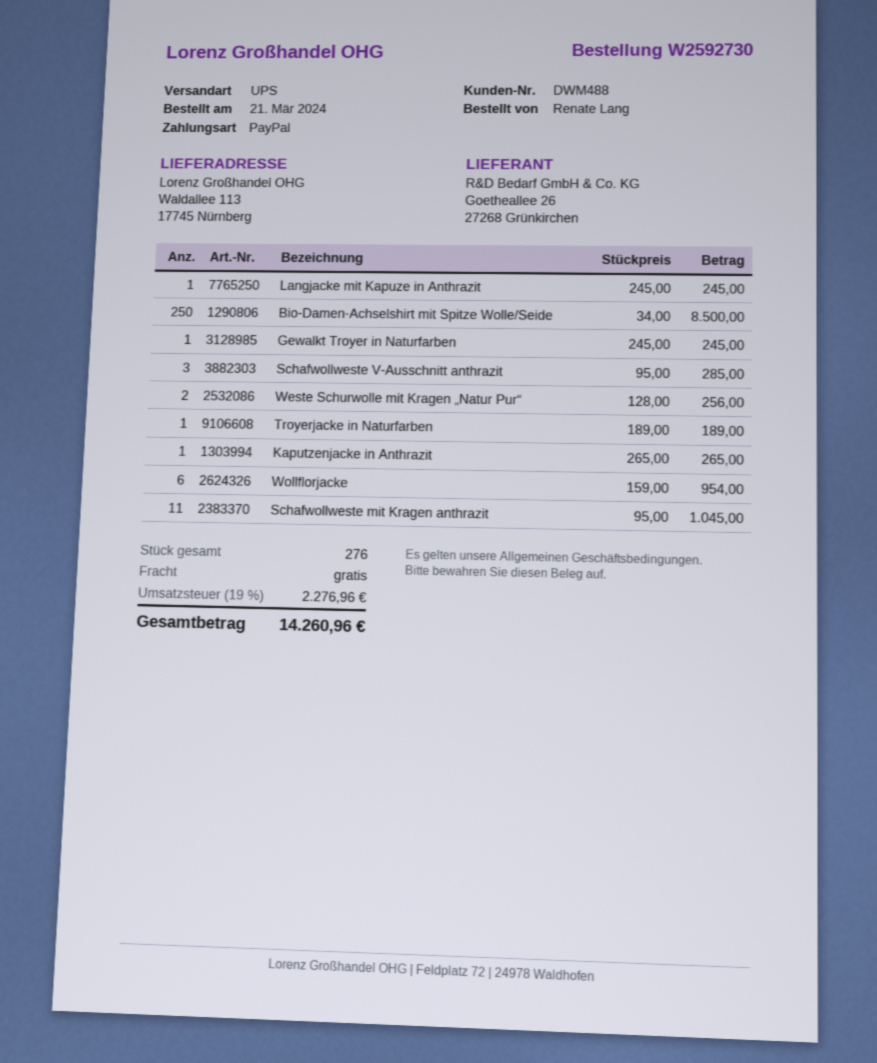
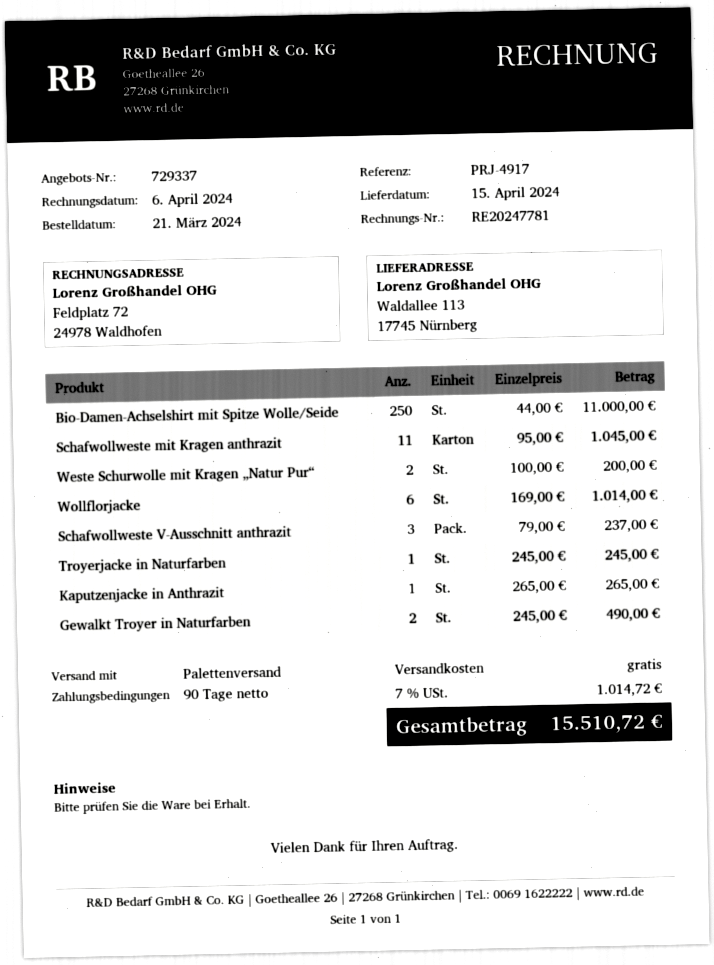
shipping method: UPS -> pallet freight
Langjacke mit Kapuze in Anthrazit: 1 x 245.00 = 245.00 -> none
Bio-Damen-Achselshirt mit Spitze Wolle/Seide: 250 x 34.00 = 8500.00 -> 250 x 44.00 = 11000.00
Gewalkt Troyer in Naturfarben: 1 x 245.00 = 245.00 -> 2 x 245.00 = 490.00
Schafwollweste V-Ausschnitt anthrazit: 3 x 95.00 = 285.00 -> 3 x 79.00 = 237.00
Weste Schurwolle mit Kragen „Natur Pur“: 2 x 128.00 = 256.00 -> 2 x 100.00 = 200.00
Troyerjacke in Naturfarben: 1 x 189.00 = 189.00 -> 1 x 245.00 = 245.00
Wollflorjacke: 6 x 159.00 = 954.00 -> 6 x 169.00 = 1014.00
tax: 19% = 2276.96 -> 7% = 1014.72
total: 14260.96 -> 15510.72

